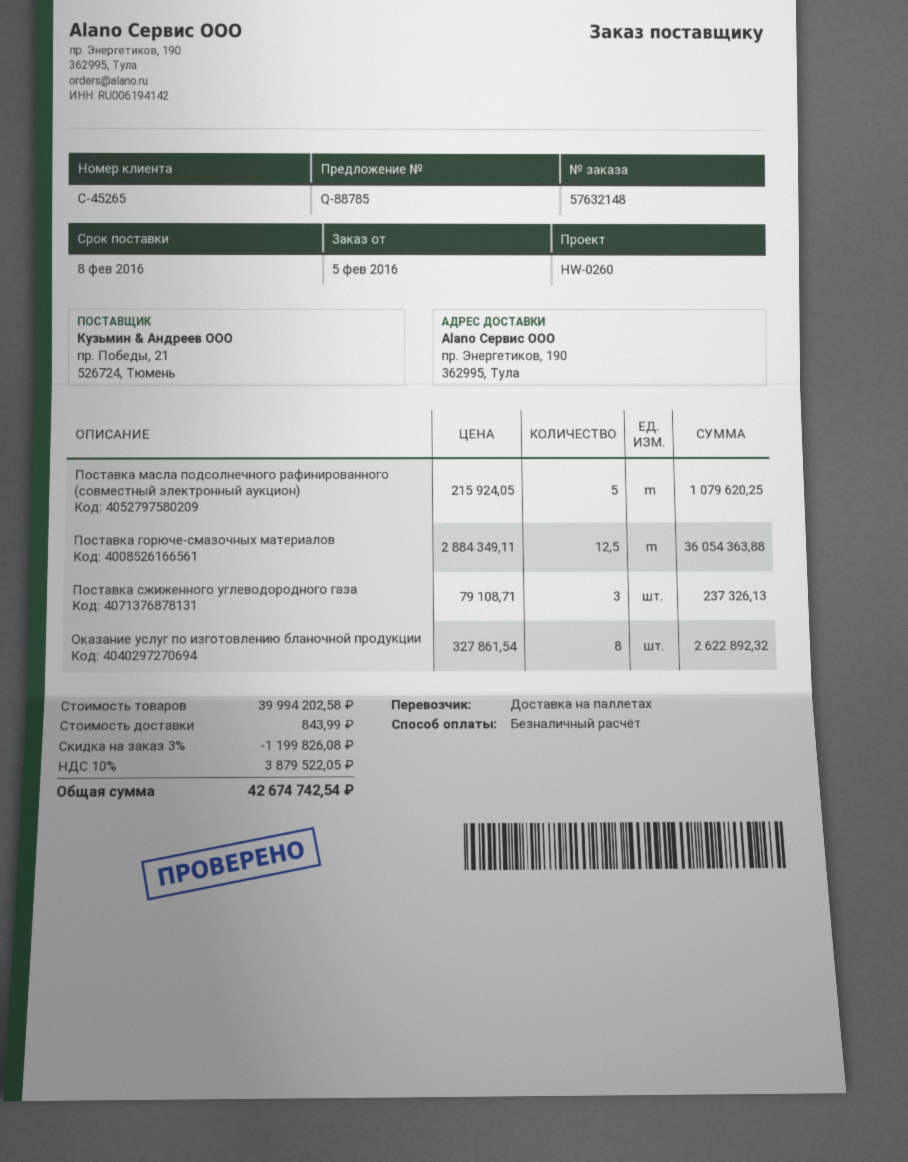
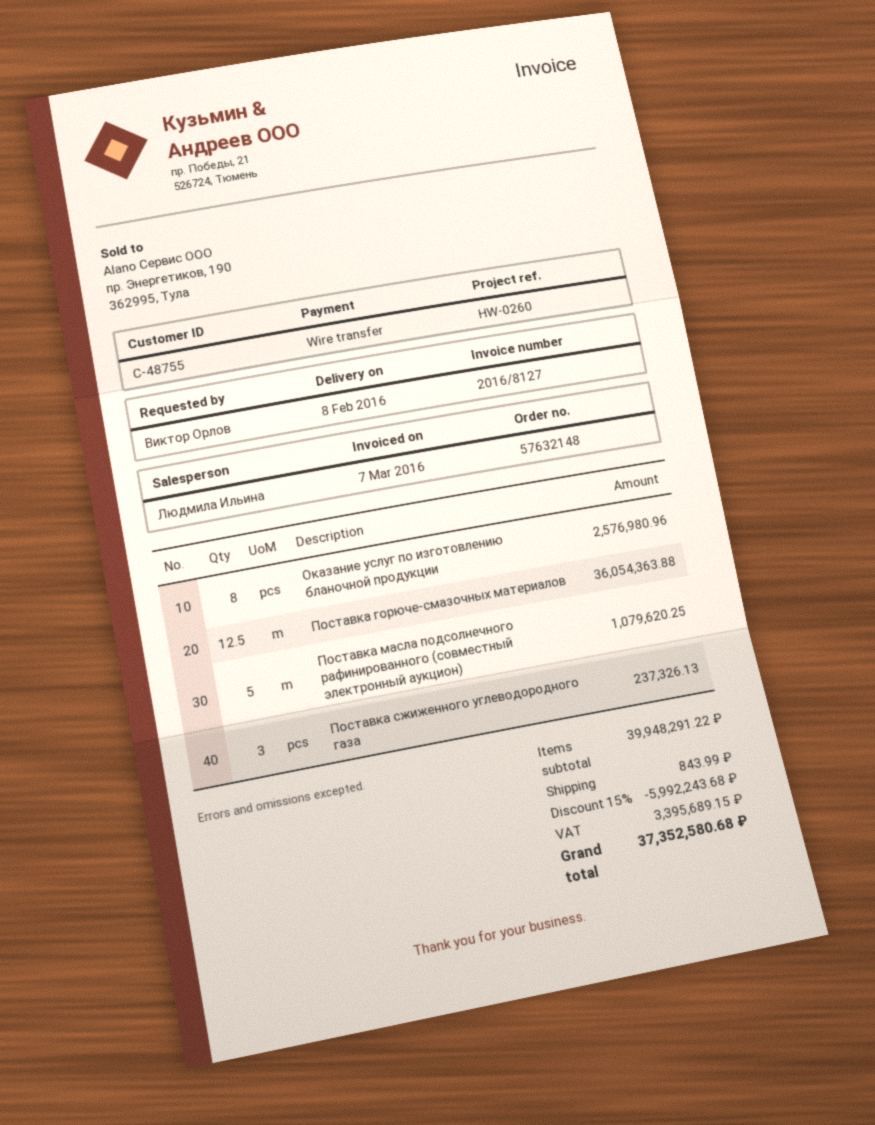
customer number: C-45265 -> C-48755
Оказание услуг по изготовлению бланочной продукции: 8 for 2622892.32 -> 8 for 2576980.96
subtotal: 39994202.58 -> 39948291.22
discount: 3% = 1199826.08 -> 15% = 5992243.68
tax: 3879522.05 -> 3395689.15
total: 42674742.54 -> 37352580.68

